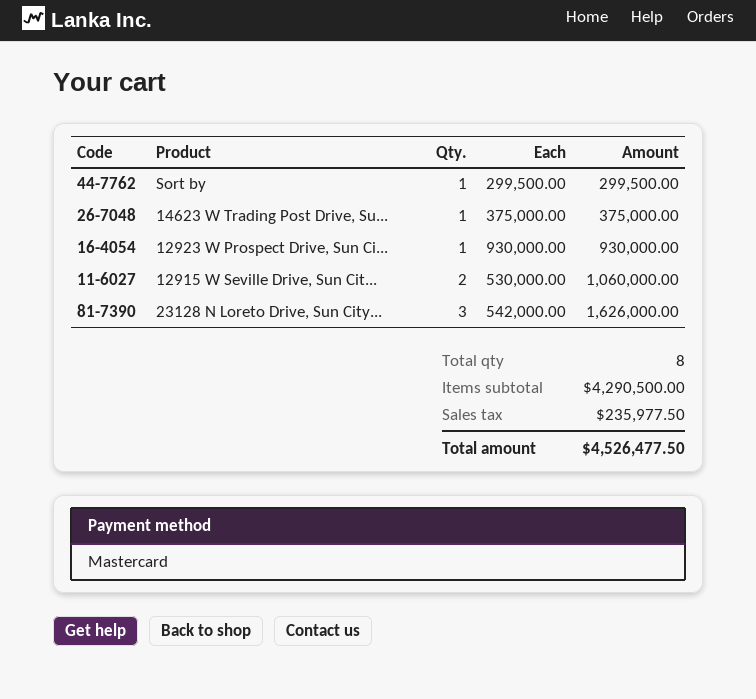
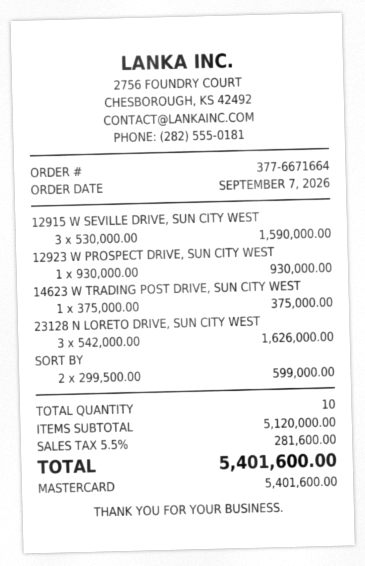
Sort by: 1 x 299500.00 = 299500.00 -> 2 x 299500.00 = 599000.00
12915 W Seville Drive, Sun Cit...: 2 x 530000.00 = 1060000.00 -> 3 x 530000.00 = 1590000.00
total quantity: 8 -> 10
subtotal: 4290500.00 -> 5120000.00
tax: 235977.50 -> 281600.00
total: 4526477.50 -> 5401600.00

